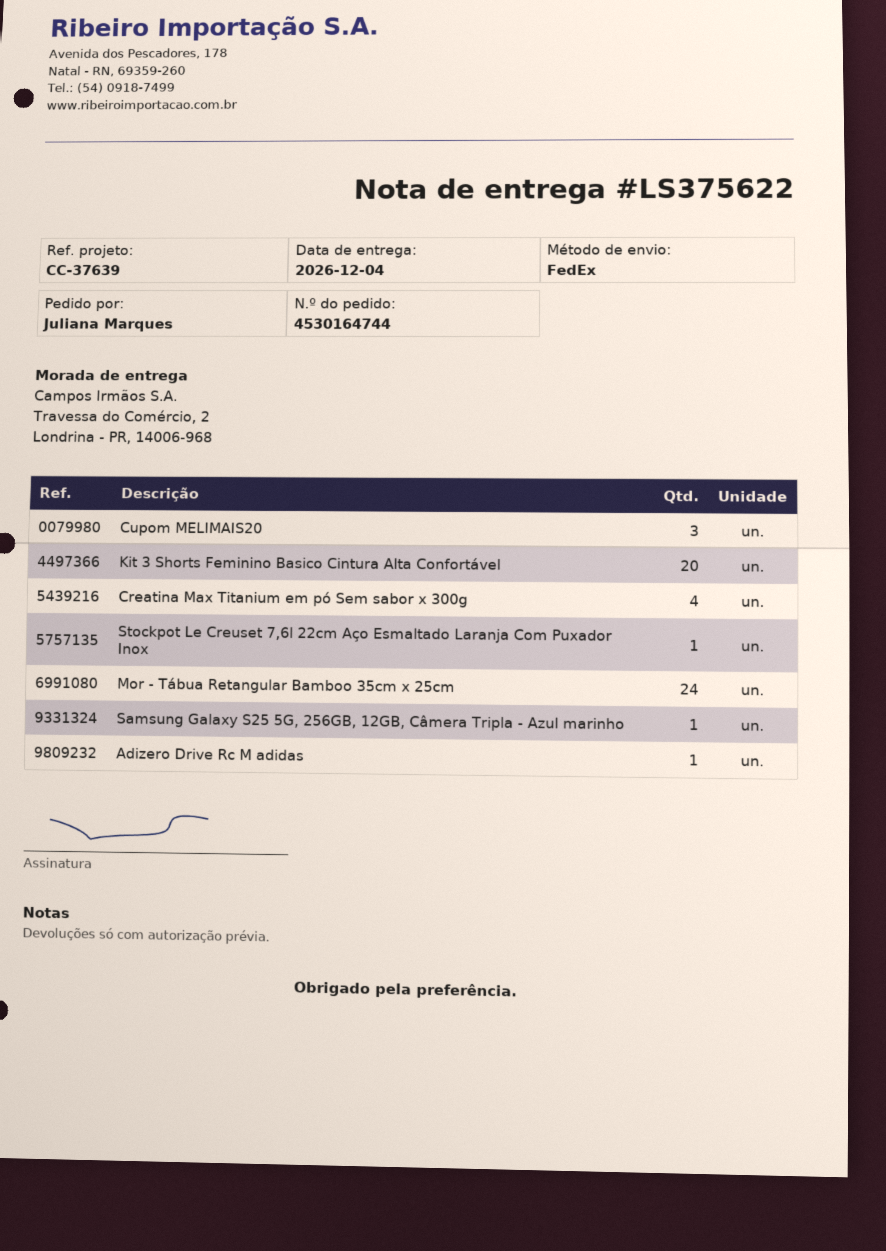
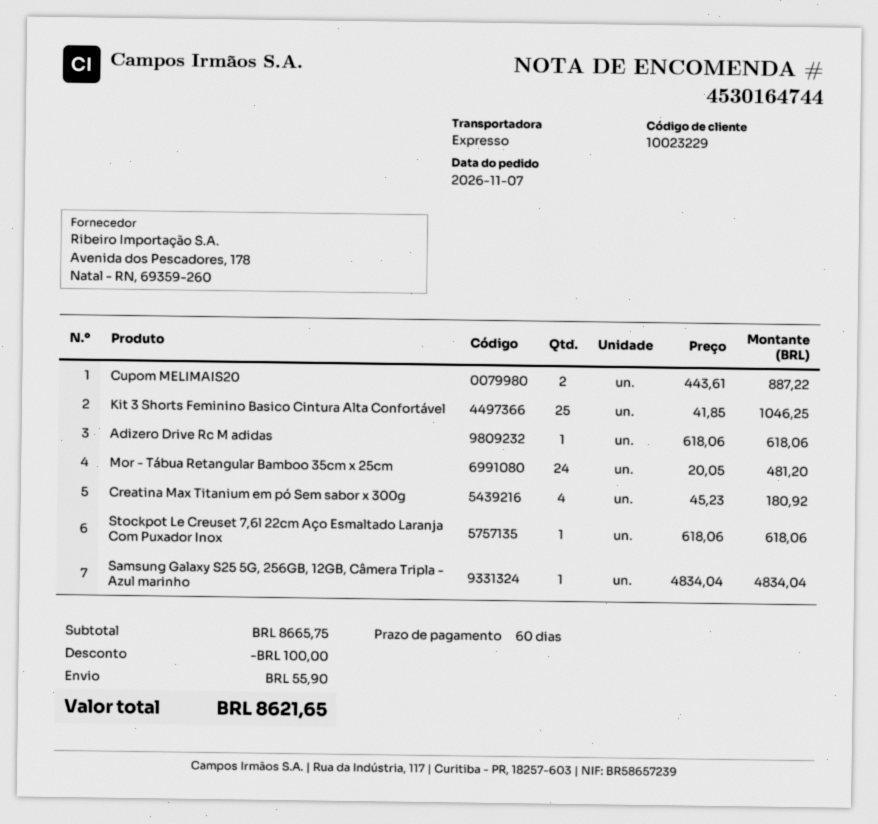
shipping method: FedEx -> express
Cupom MELIMAIS20: 3 -> 2
Kit 3 Shorts Feminino Basico Cintura Alta Confortável: 20 -> 25

